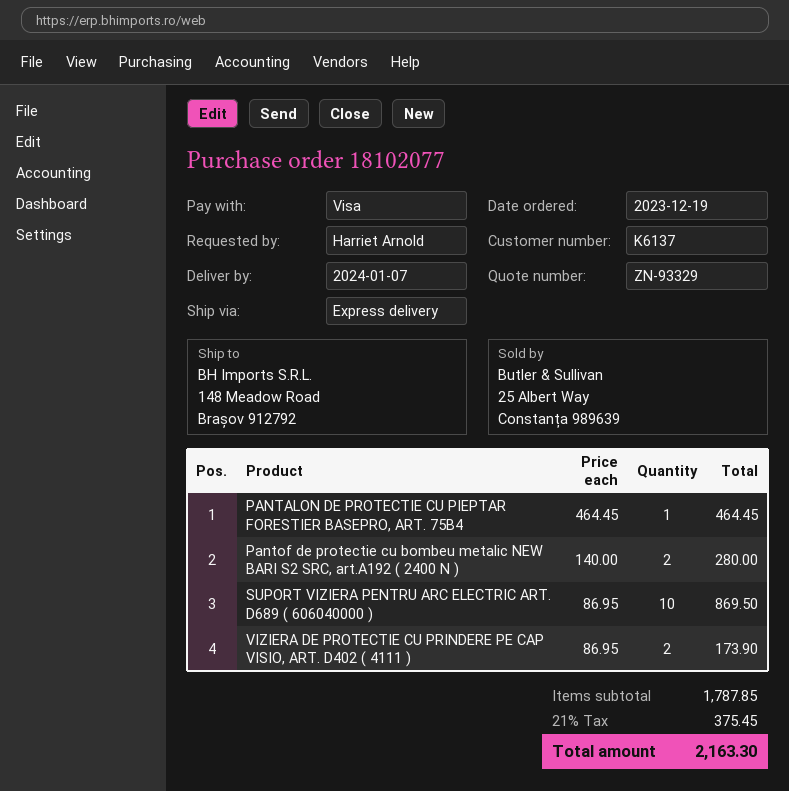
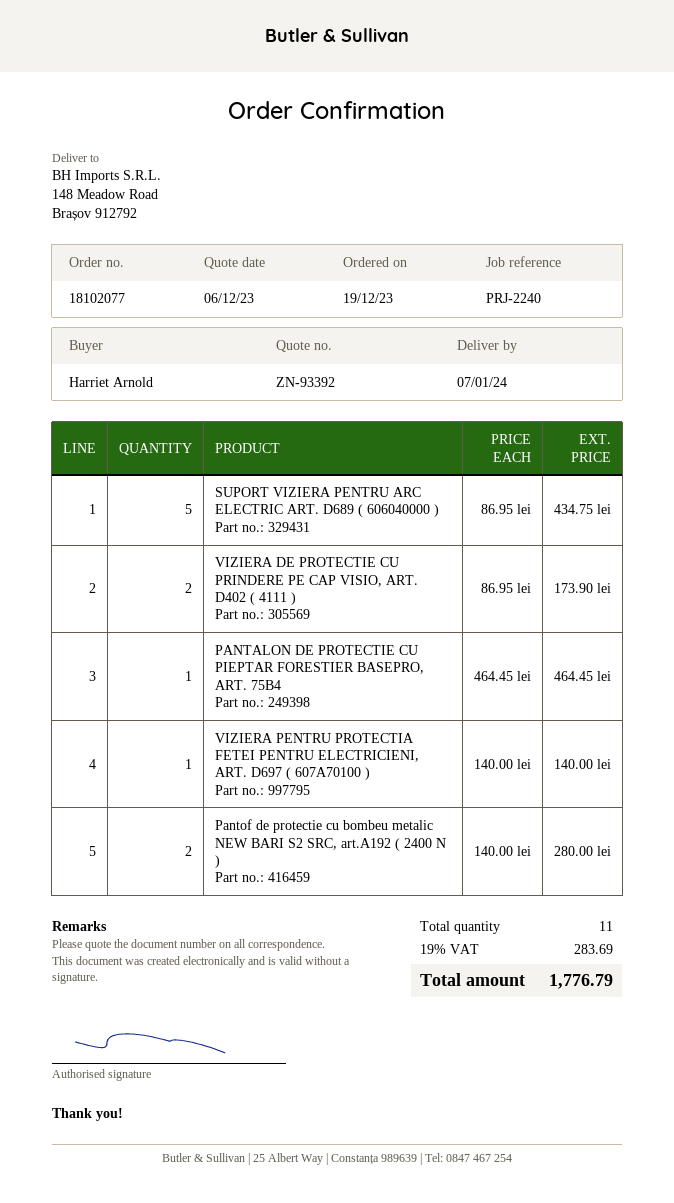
quote number: ZN-93329 -> ZN-93392
SUPORT VIZIERA PENTRU ARC ELECTRIC ART. D689 ( 606040000 ): 10 x 86.95 = 869.50 -> 5 x 86.95 = 434.75
VIZIERA PENTRU PROTECTIA FETEI PENTRU ELECTRICIENI, ART. D697 ( 607A70100 ): none -> 1 x 140.00 = 140.00
tax: 21% = 375.45 -> 19% = 283.69
total: 2163.30 -> 1776.79

